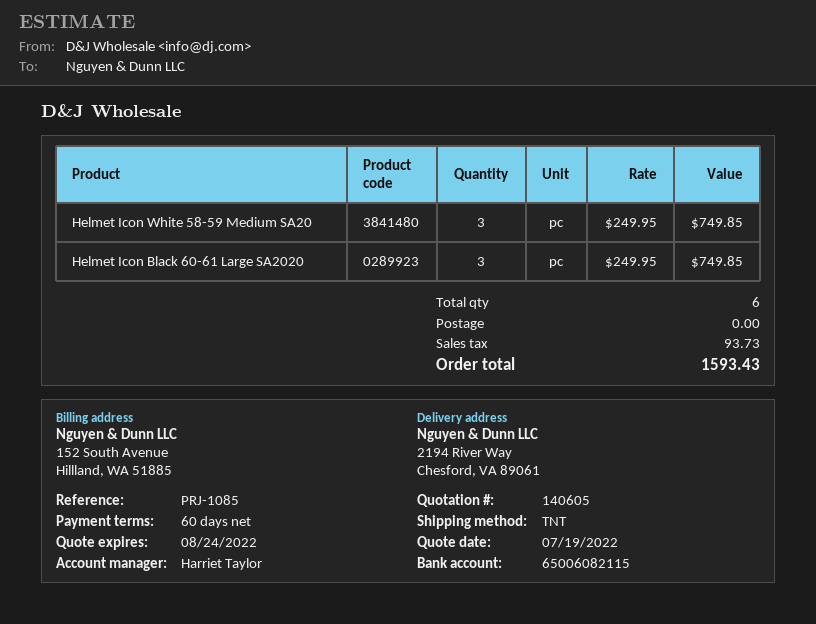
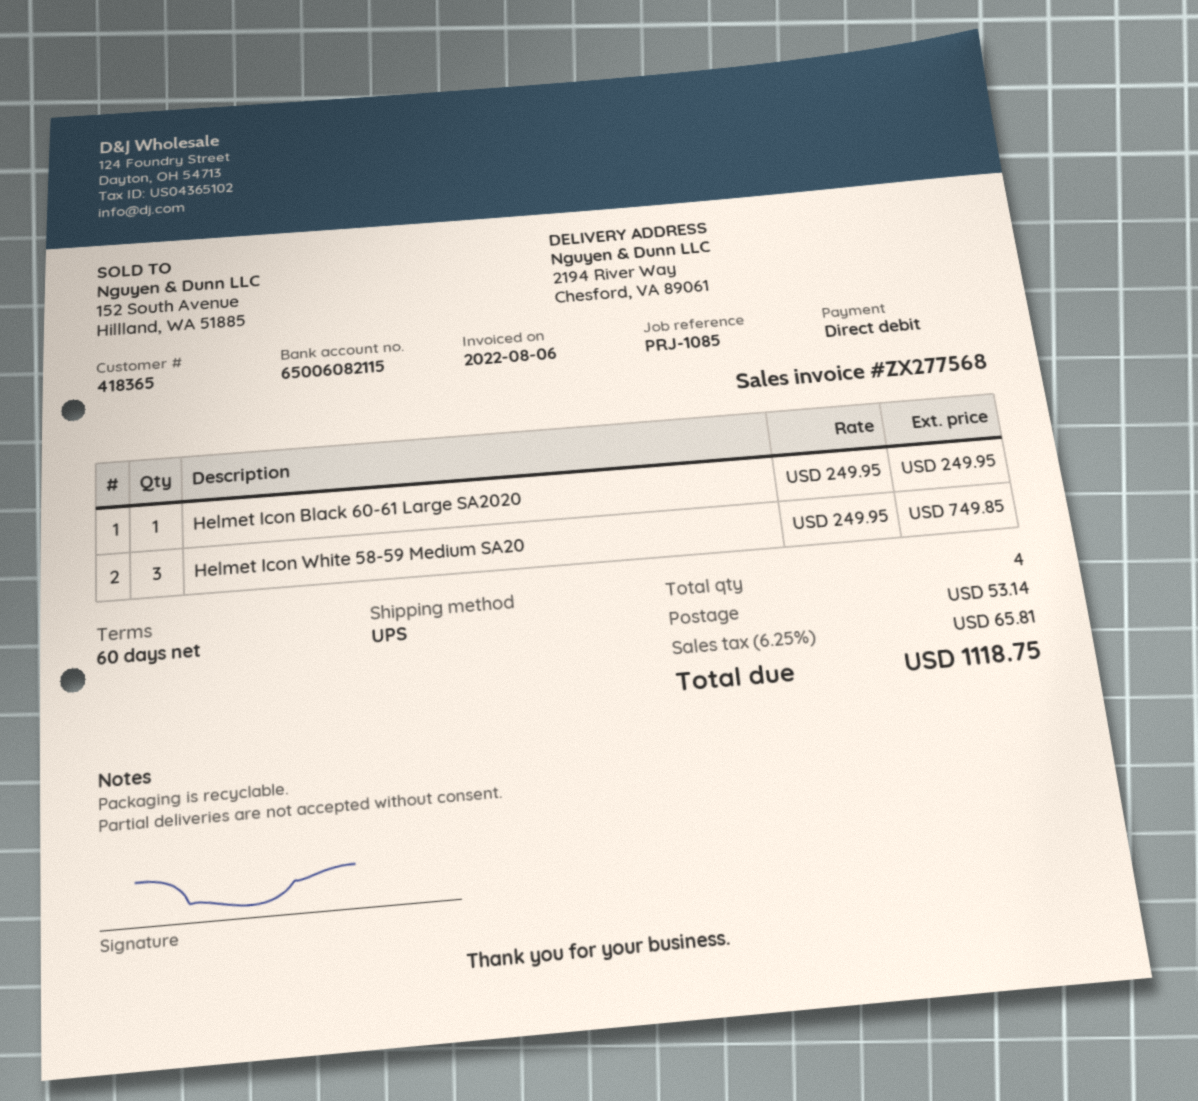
shipping method: TNT -> UPS
Helmet Icon Black 60-61 Large SA2020: 3 x 249.95 = 749.85 -> 1 x 249.95 = 249.95
total quantity: 6 -> 4
shipping: 0.00 -> 53.14
tax: 93.73 -> 65.81
total: 1593.43 -> 1118.75

